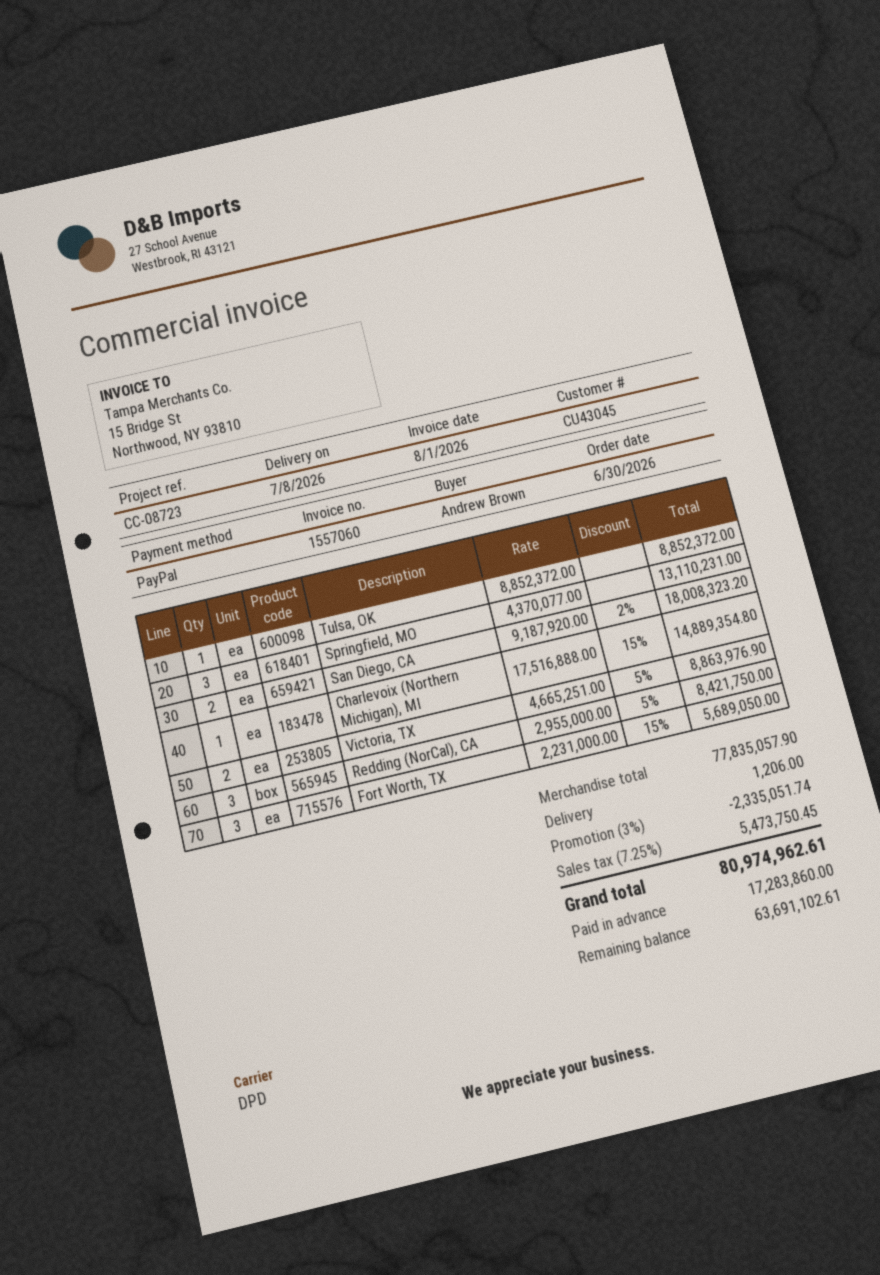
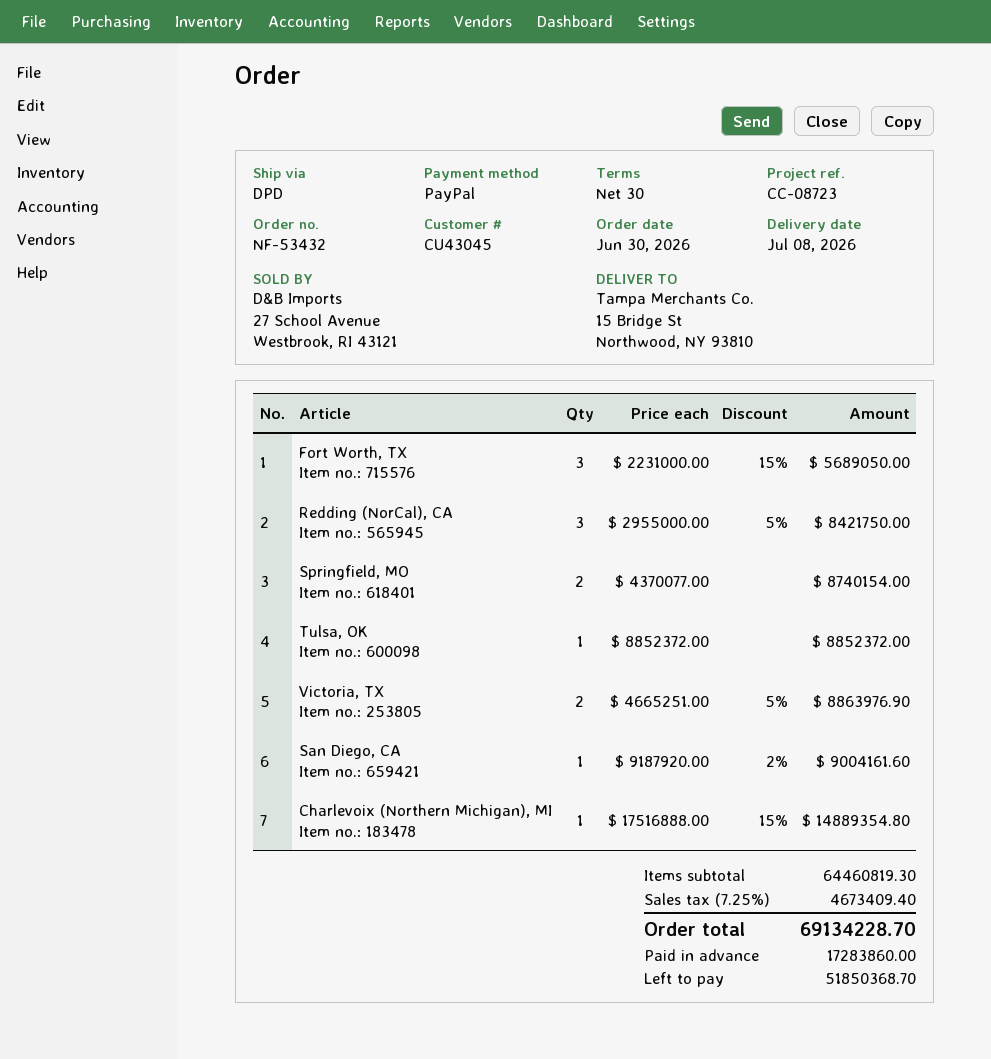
Springfield, MO: 3 x 4370077.00 = 13110231.00 -> 2 x 4370077.00 = 8740154.00
San Diego, CA: 2 x 9187920.00 - 2% = 18008323.20 -> 1 x 9187920.00 - 2% = 9004161.60
subtotal: 77835057.90 -> 64460819.30
discount: 3% = 2335051.74 -> none
shipping: 1206.00 -> none
tax: 7.25% = 5473750.45 -> 7.25% = 4673409.40
total: 80974962.61 -> 69134228.70
balance: 63691102.61 -> 51850368.70

